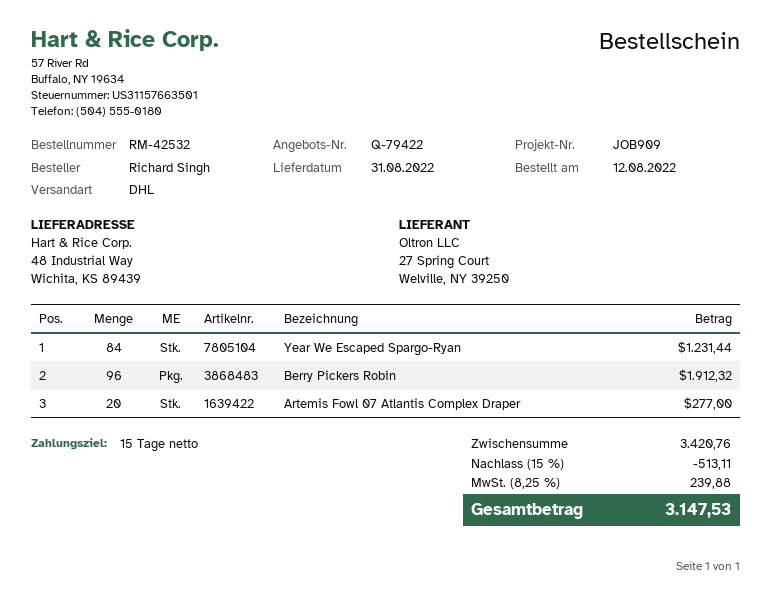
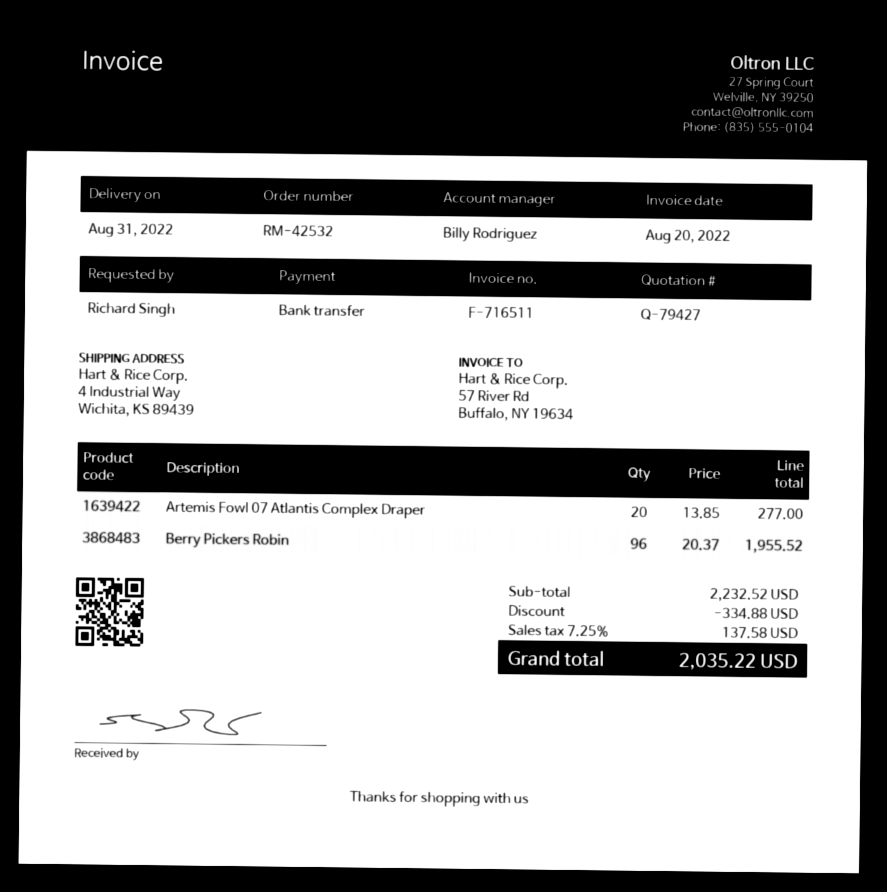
quote number: Q-79422 -> Q-79427
ship to: 48 Industrial Way, Wichita, KS 89439 -> 4 Industrial Way, Wichita, KS 89439
Year We Escaped Spargo-Ryan: 84 for 1231.44 -> none
Berry Pickers Robin: 96 for 1912.32 -> 96 for 1955.52
subtotal: 3420.76 -> 2232.52
discount: 513.11 -> 334.88
tax: 8.25% = 239.88 -> 7.25% = 137.58
total: 3147.53 -> 2035.22

